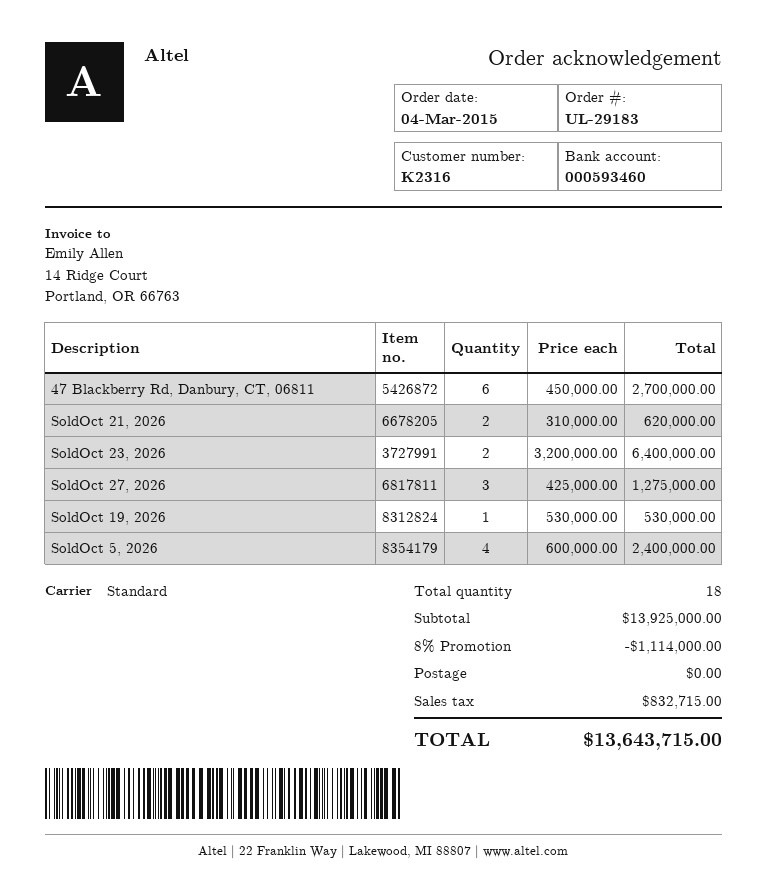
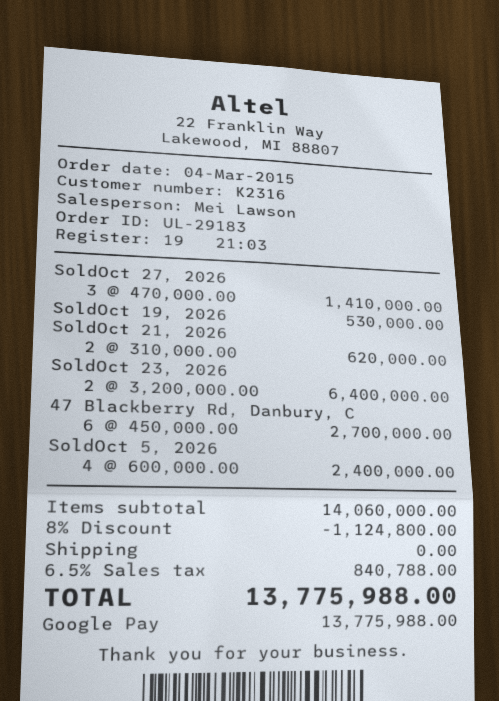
SoldOct 27, 2026: 3 x 425000.00 = 1275000.00 -> 3 x 470000.00 = 1410000.00
subtotal: 13925000.00 -> 14060000.00
discount: 8% = 1114000.00 -> 8% = 1124800.00
tax: 832715.00 -> 840788.00
total: 13643715.00 -> 13775988.00

